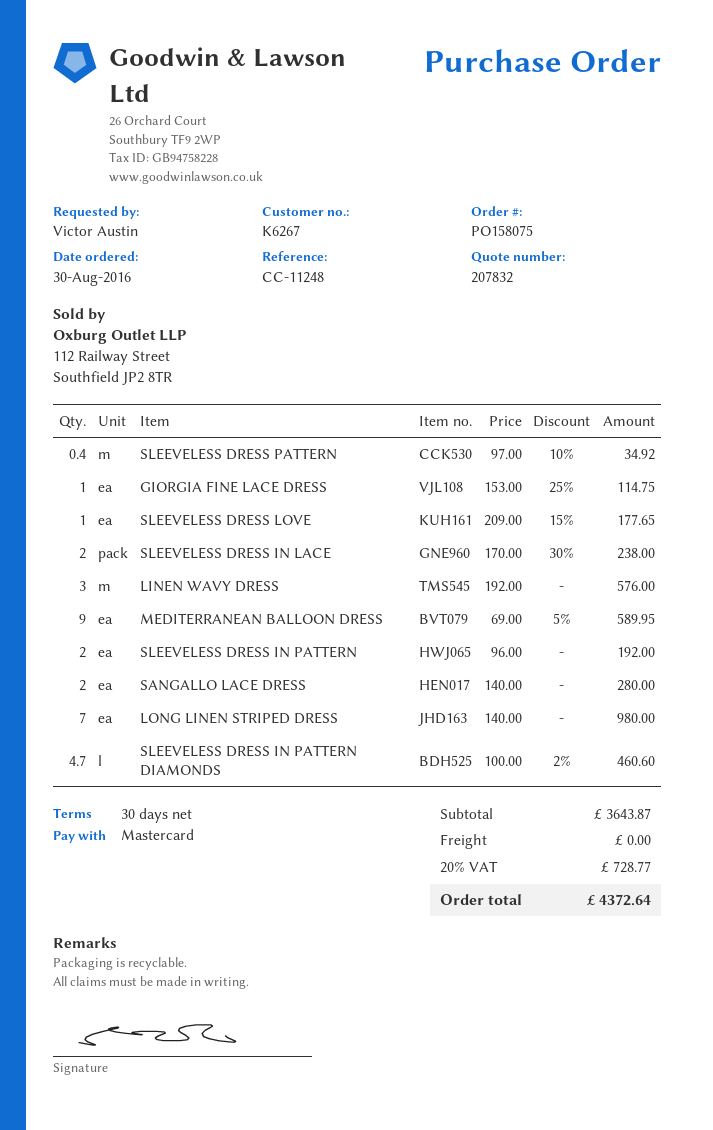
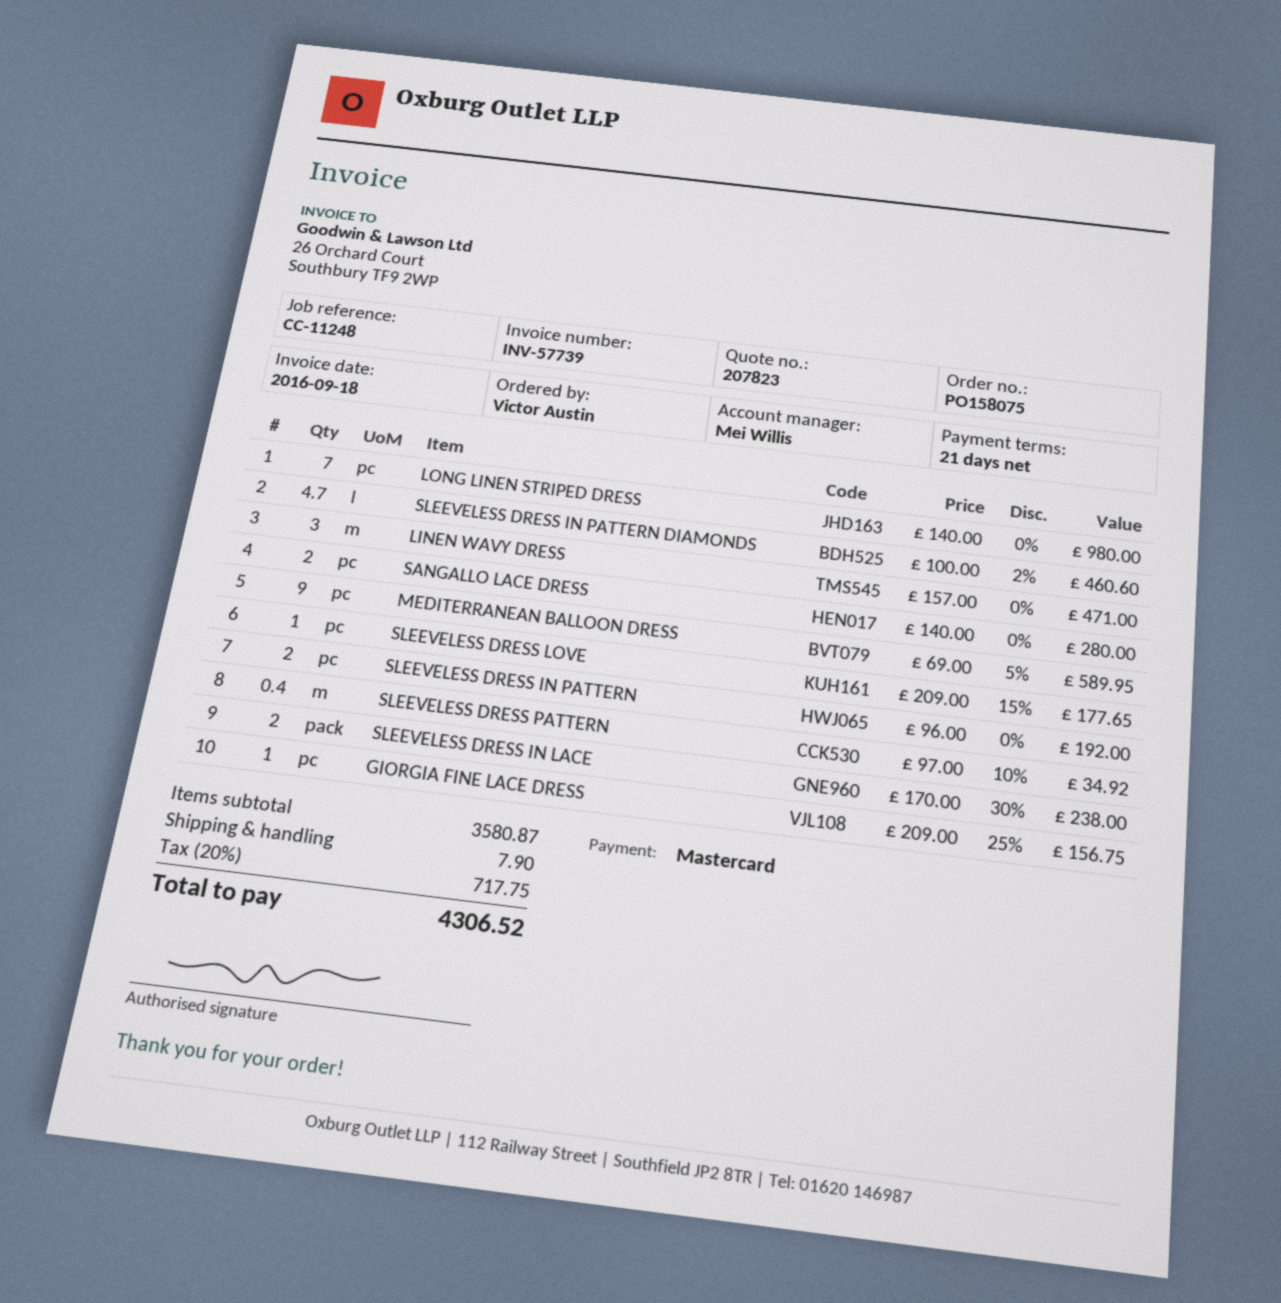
quote number: 207832 -> 207823
payment terms: 30 days -> 21 days
GIORGIA FINE LACE DRESS: 1 x 153.00 - 25% = 114.75 -> 1 x 209.00 - 25% = 156.75
LINEN WAVY DRESS: 3 x 192.00 = 576.00 -> 3 x 157.00 = 471.00
subtotal: 3643.87 -> 3580.87
shipping: 0.00 -> 7.90
tax: 20% = 728.77 -> 20% = 717.75
total: 4372.64 -> 4306.52

